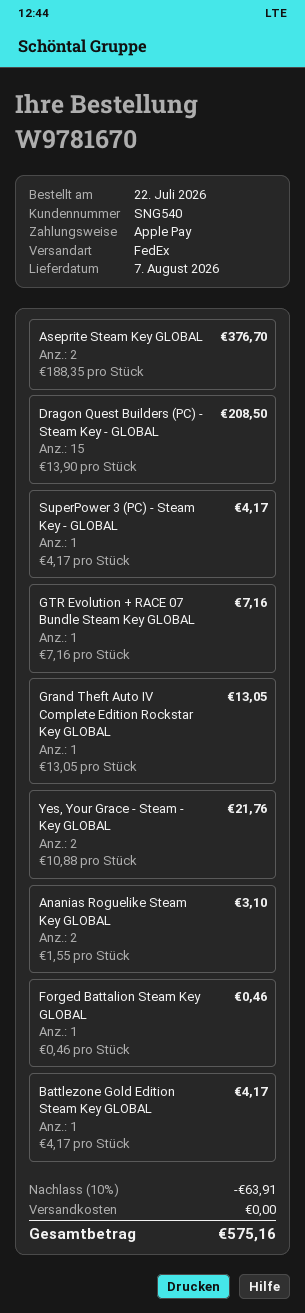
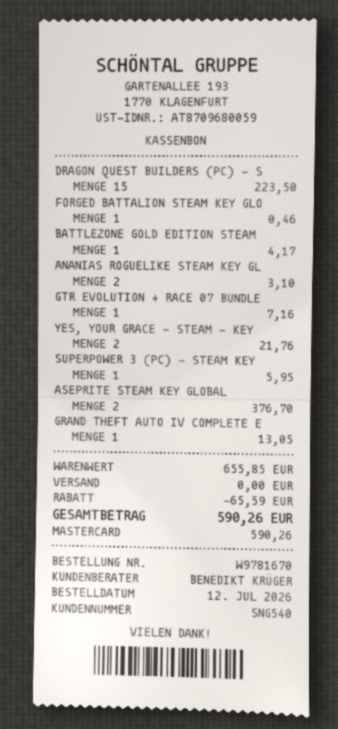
order date: 2026-07-22 -> 2026-07-12
payment method: Apple Pay -> Mastercard
Dragon Quest Builders (PC) - Steam Key - GLOBAL: 15 for 208.50 -> 15 for 223.50
SuperPower 3 (PC) - Steam Key - GLOBAL: 1 for 4.17 -> 1 for 5.95
discount: 63.91 -> 65.59
total: 575.16 -> 590.26

